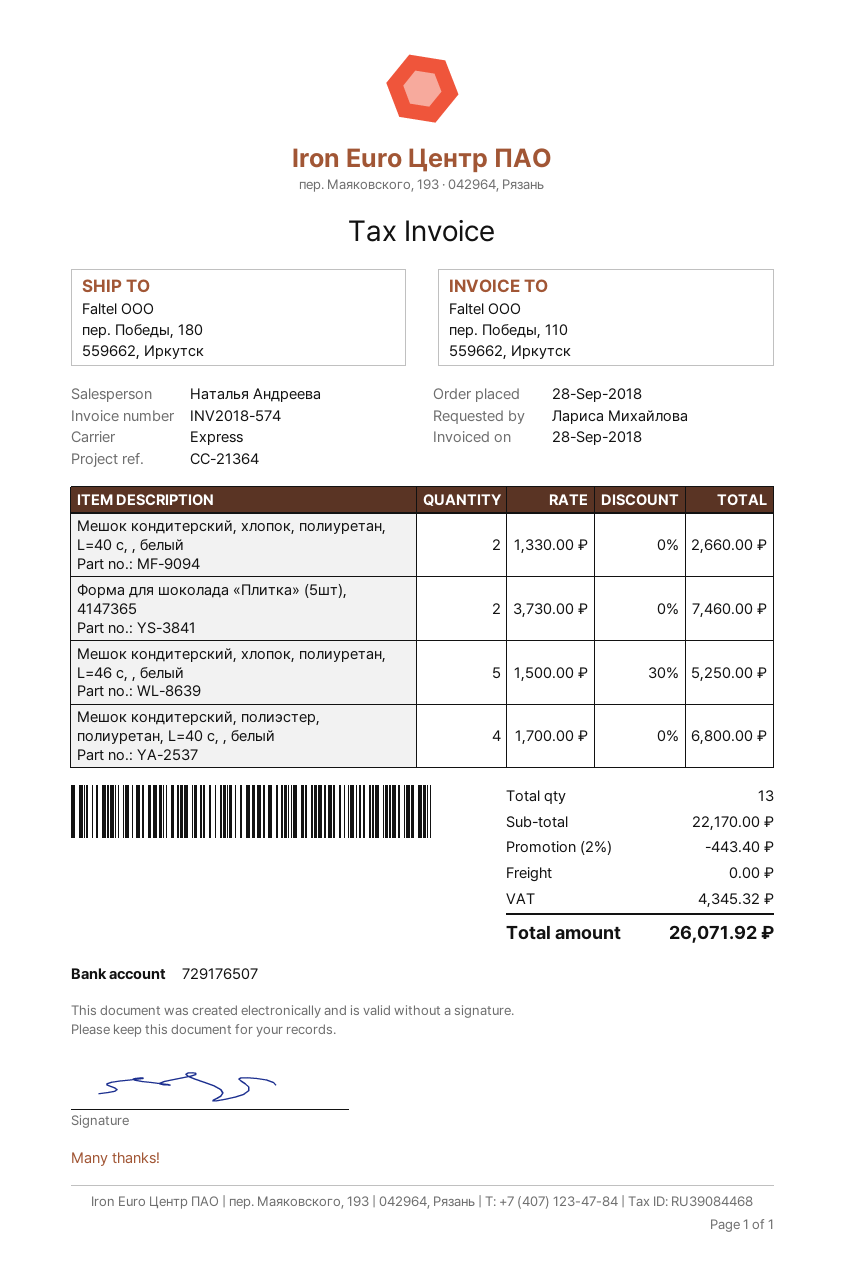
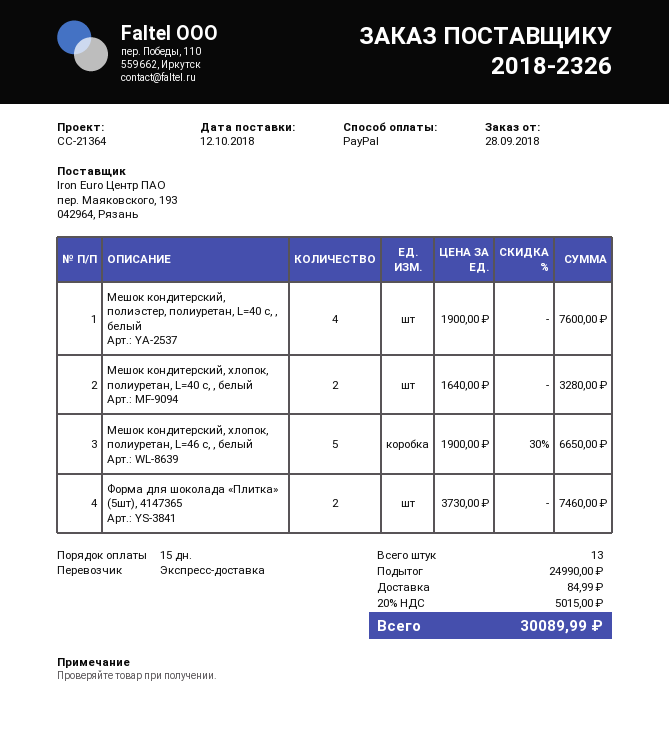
Мешок кондитерский, хлопок, полиуретан, L=40 с, , белый: 2 x 1330.00 = 2660.00 -> 2 x 1640.00 = 3280.00
Мешок кондитерский, хлопок, полиуретан, L=46 с, , белый: 5 x 1500.00 - 30% = 5250.00 -> 5 x 1900.00 - 30% = 6650.00
Мешок кондитерский, полиэстер, полиуретан, L=40 с, , белый: 4 x 1700.00 = 6800.00 -> 4 x 1900.00 = 7600.00
subtotal: 22170.00 -> 24990.00
discount: 2% = 443.40 -> none
shipping: 0.00 -> 84.99
tax: 4345.32 -> 5015.00
total: 26071.92 -> 30089.99

